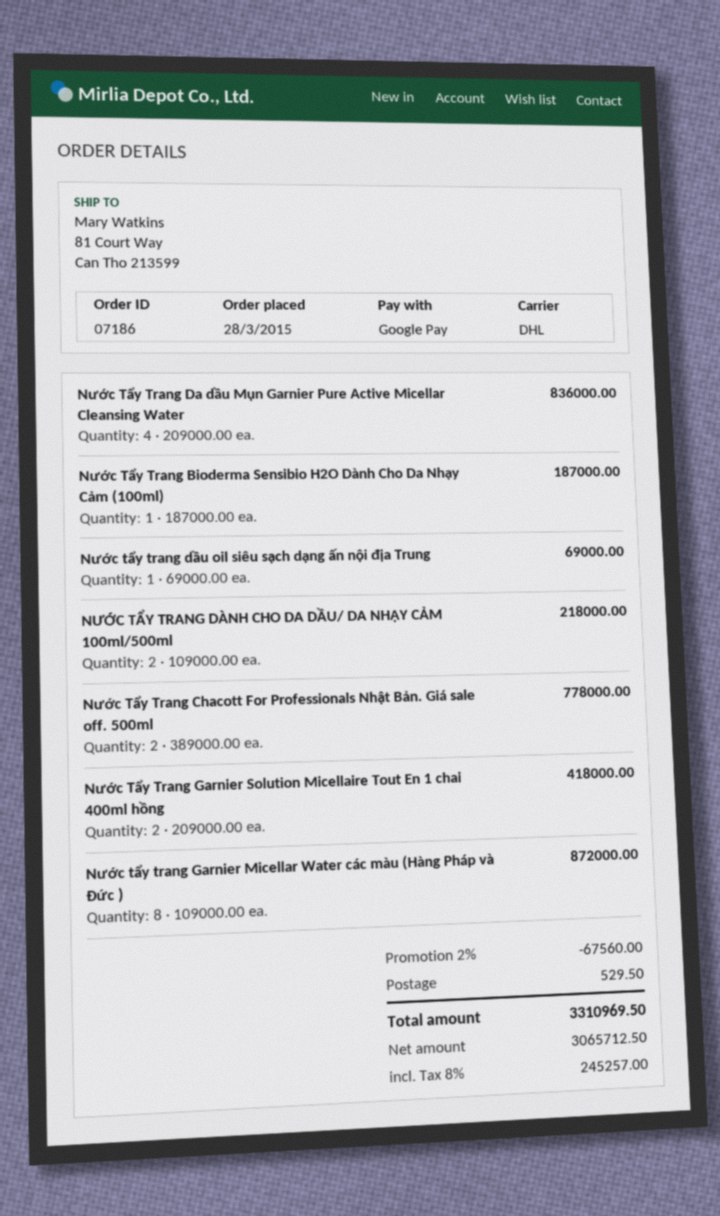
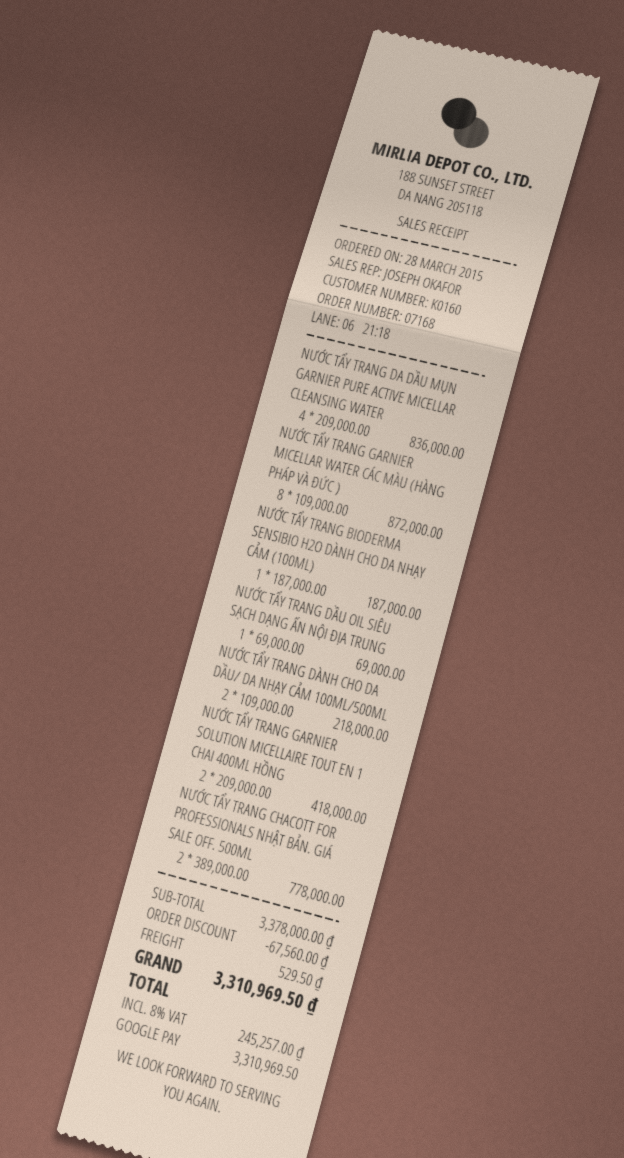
order number: 07186 -> 07168

